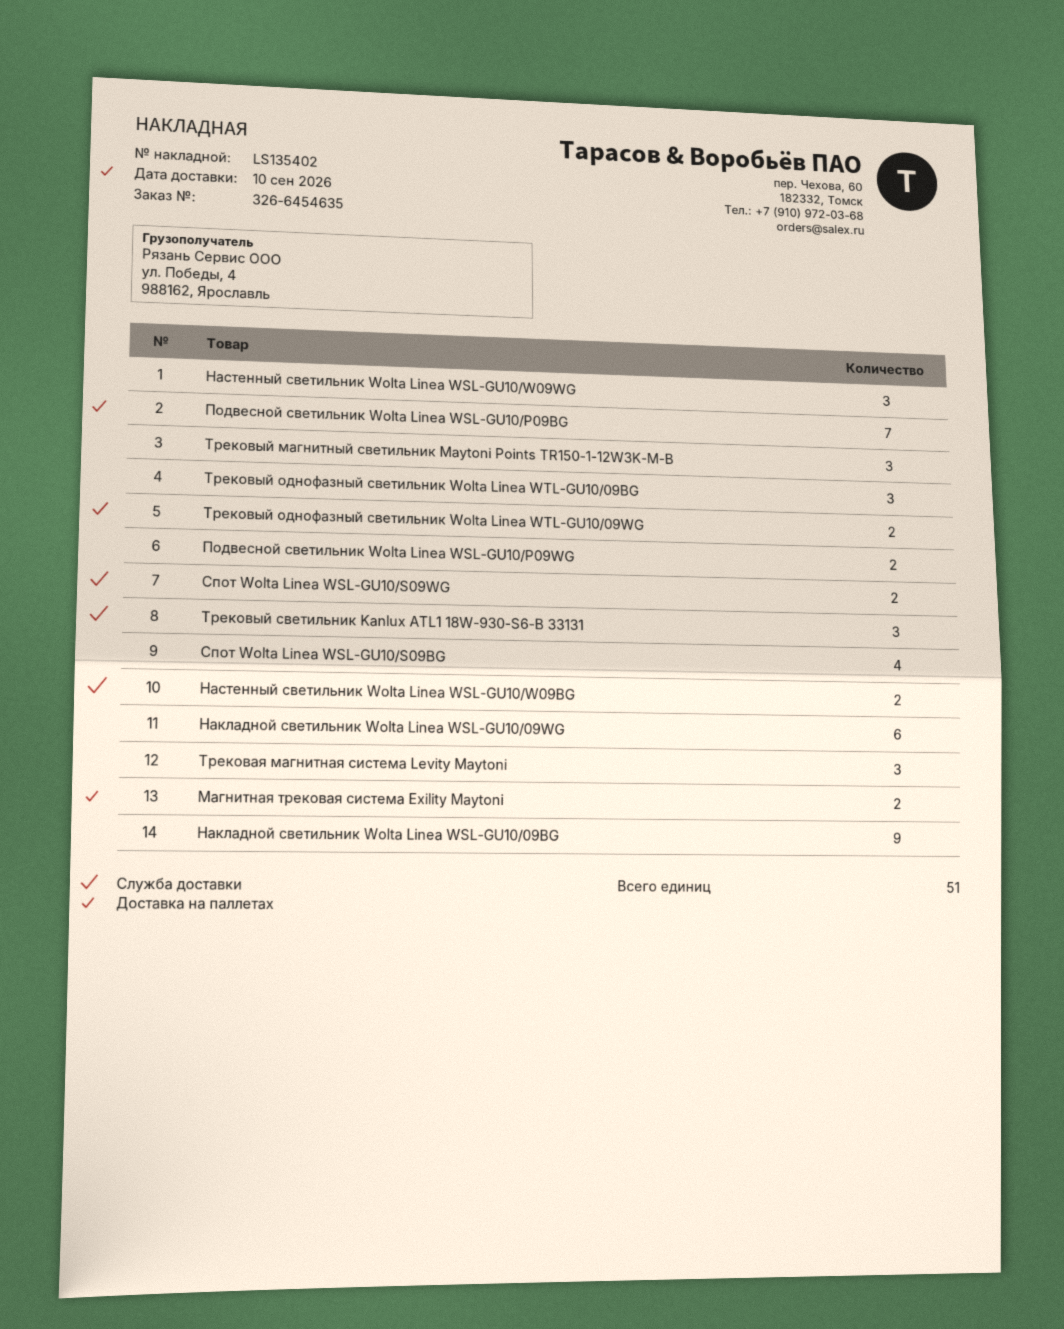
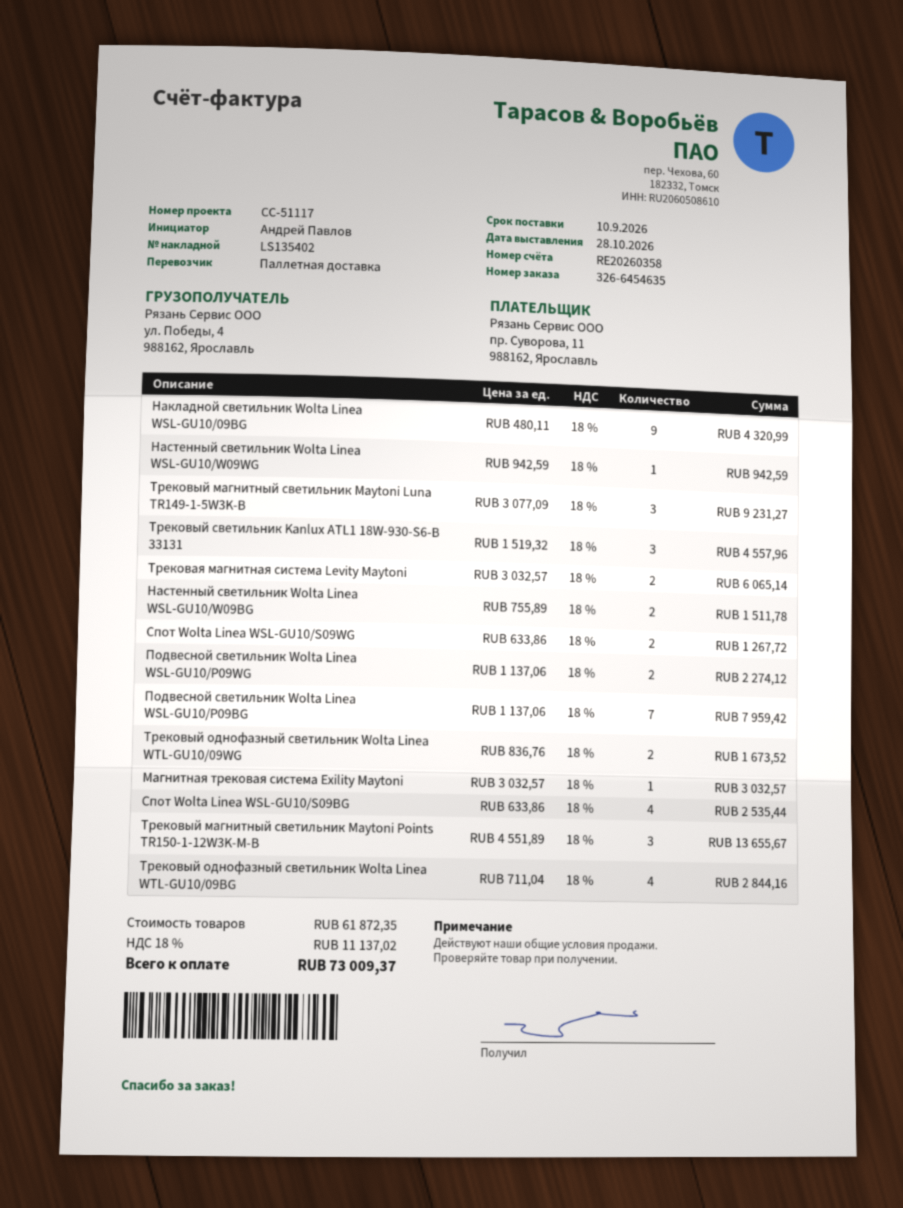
Настенный светильник Wolta Linea WSL-GU10/W09WG: 3 -> 1
Трековый однофазный светильник Wolta Linea WTL-GU10/09BG: 3 -> 4
Накладной светильник Wolta Linea WSL-GU10/09WG: 6 -> none
Трековая магнитная система Levity Maytoni: 3 -> 2
Магнитная трековая система Exility Maytoni: 2 -> 1
Трековый магнитный светильник Maytoni Luna TR149-1-5W3K-B: none -> 3

